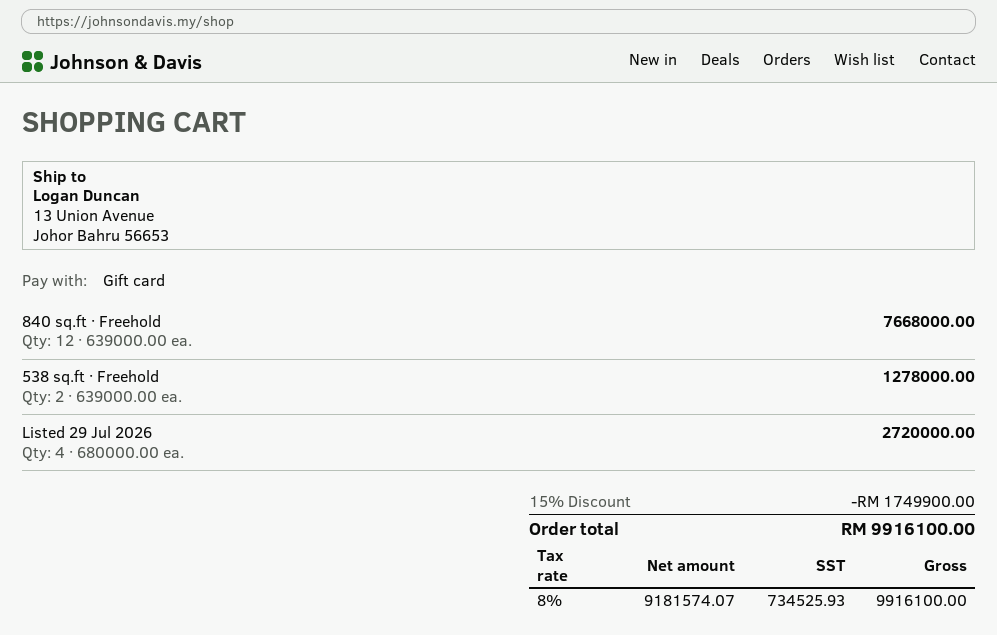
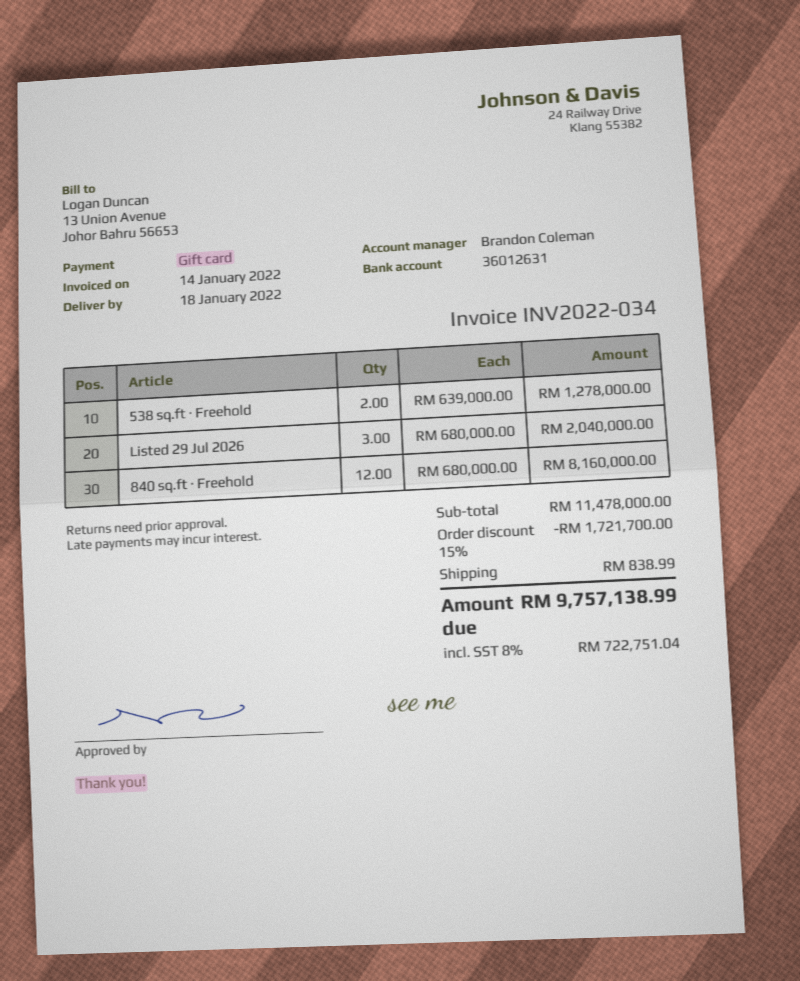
840 sq.ft · Freehold: 12 x 639000.00 = 7668000.00 -> 12 x 680000.00 = 8160000.00
Listed 29 Jul 2026: 4 x 680000.00 = 2720000.00 -> 3 x 680000.00 = 2040000.00
discount: 15% = 1749900.00 -> 15% = 1721700.00
shipping: none -> 838.99
tax: 8% = 734525.93 -> 8% = 722751.04
total: 9916100.00 -> 9757138.99

